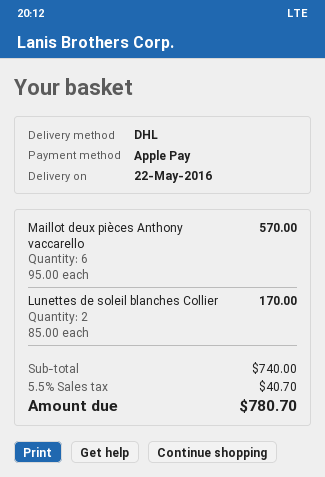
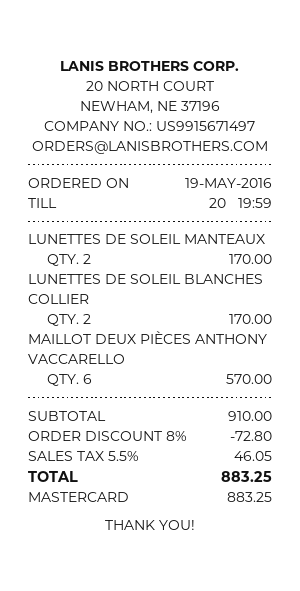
payment method: Apple Pay -> Mastercard
LUNETTES DE SOLEIL MANTEAUX: none -> 2 for 170.00
subtotal: 740.00 -> 910.00
discount: none -> 8% = 72.80
tax: 5.5% = 40.70 -> 5.5% = 46.05
total: 780.70 -> 883.25

